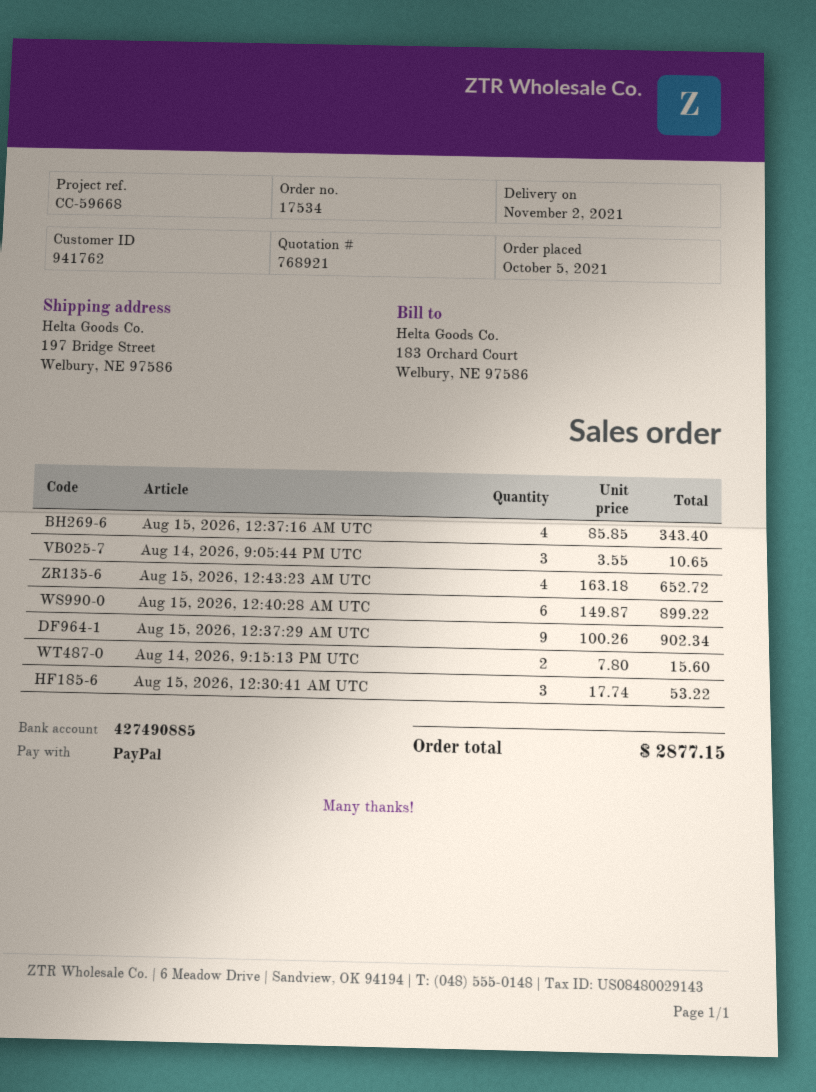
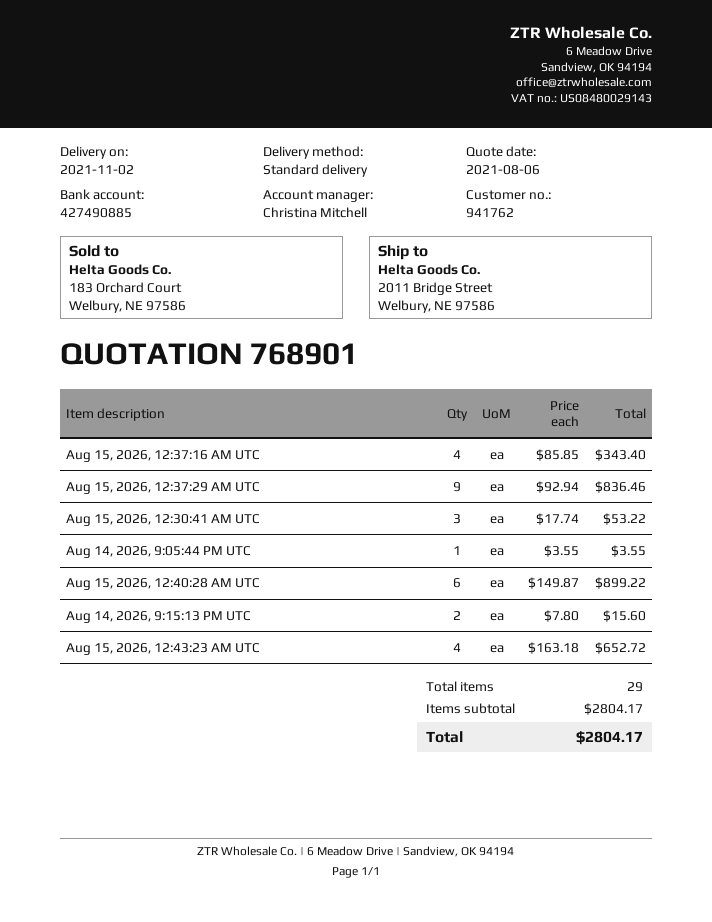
quote number: 768921 -> 768901
ship to: 197 Bridge Street, Welbury, NE 97586 -> 2011 Bridge Street, Welbury, NE 97586
Aug 14, 2026, 9:05:44 PM UTC: 3 x 3.55 = 10.65 -> 1 x 3.55 = 3.55
Aug 15, 2026, 12:37:29 AM UTC: 9 x 100.26 = 902.34 -> 9 x 92.94 = 836.46
total: 2877.15 -> 2804.17

